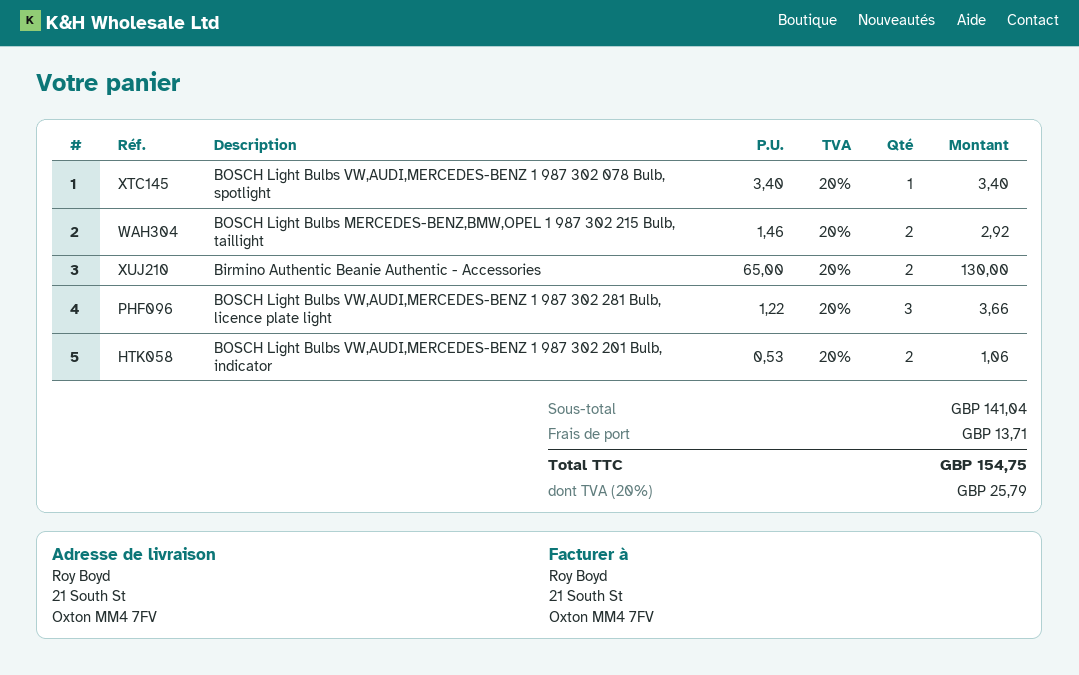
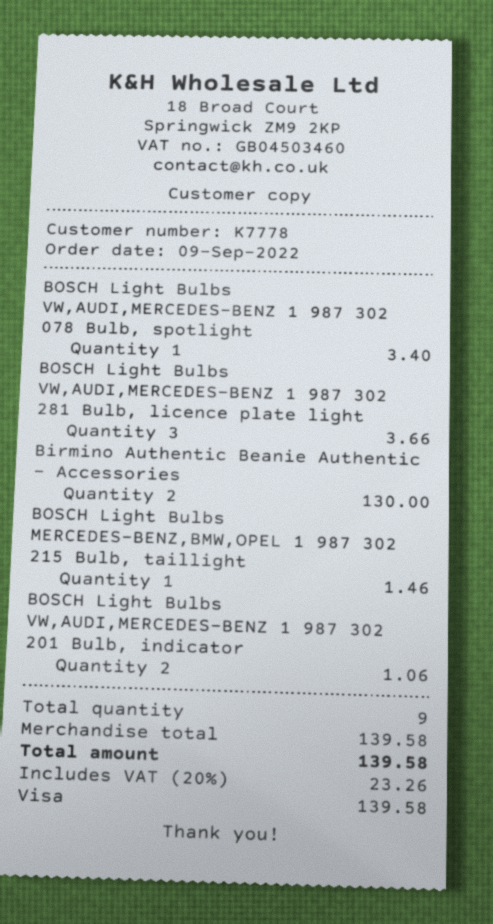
BOSCH Light Bulbs MERCEDES-BENZ,BMW,OPEL 1 987 302 215 Bulb, taillight: 2 for 2.92 -> 1 for 1.46
subtotal: 141.04 -> 139.58
shipping: 13.71 -> none
tax: 20% = 25.79 -> 20% = 23.26
total: 154.75 -> 139.58

